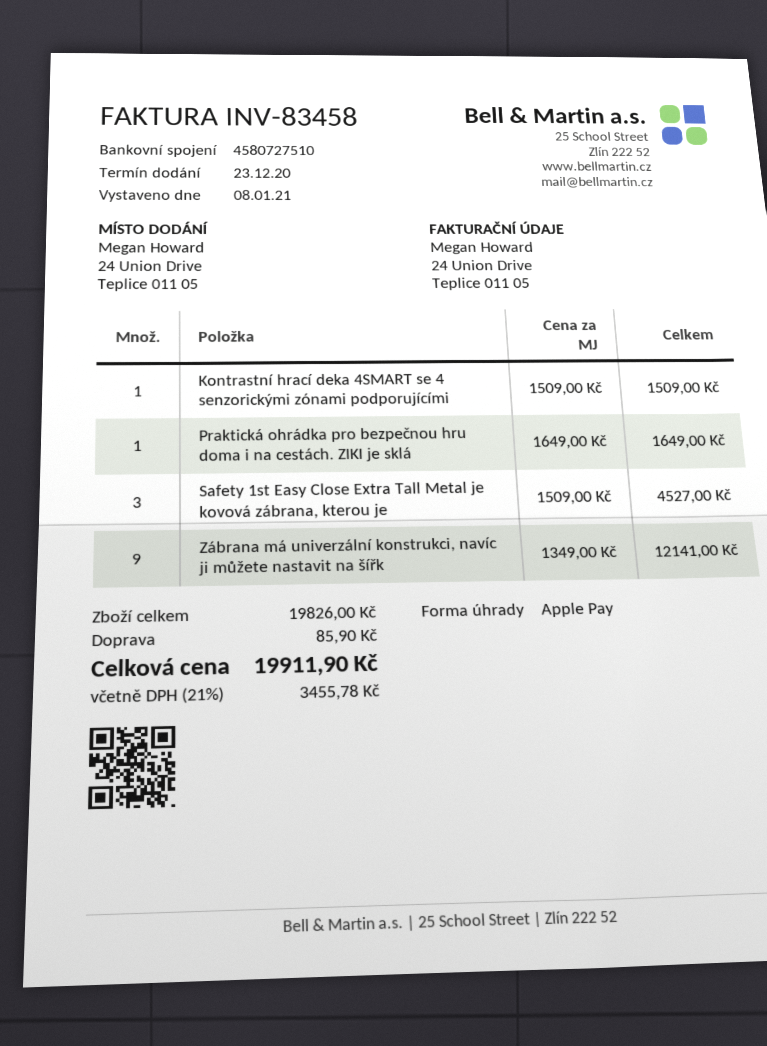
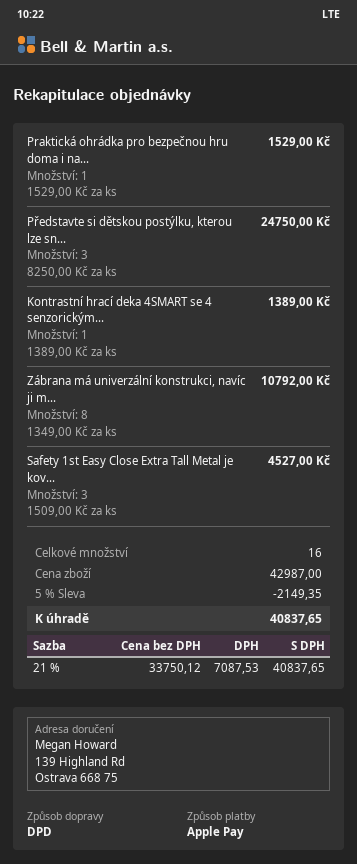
ship to: 24 Union Drive, Teplice 011 05 -> 139 Highland Rd, Ostrava 668 75
Kontrastní hrací deka 4SMART se 4 senzorickými zónami podporujícími: 1 x 1509.00 = 1509.00 -> 1 x 1389.00 = 1389.00
Praktická ohrádka pro bezpečnou hru doma i na cestách. ZIKI je sklá: 1 x 1649.00 = 1649.00 -> 1 x 1529.00 = 1529.00
Zábrana má univerzální konstrukci, navíc ji můžete nastavit na šířk: 9 x 1349.00 = 12141.00 -> 8 x 1349.00 = 10792.00
Představte si dětskou postýlku, kterou lze sn...: none -> 3 x 8250.00 = 24750.00
subtotal: 19826.00 -> 42987.00
discount: none -> 5% = 2149.35
shipping: 85.90 -> none
tax: 21% = 3455.78 -> 21% = 7087.53
total: 19911.90 -> 40837.65

